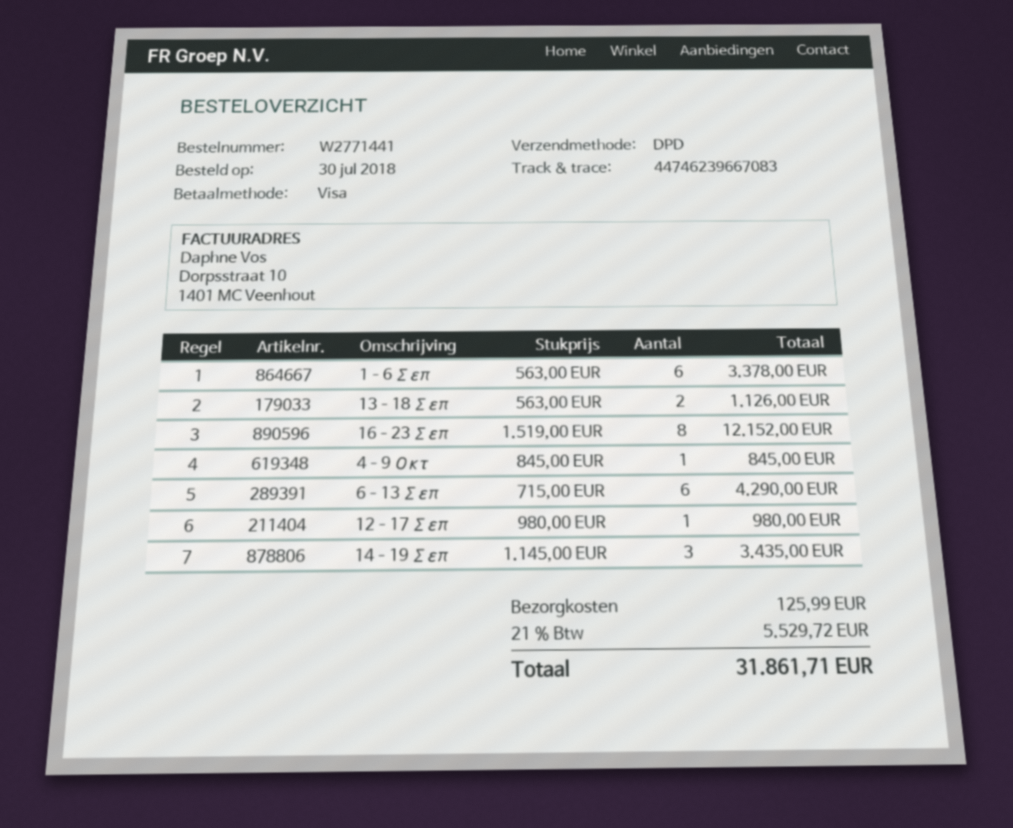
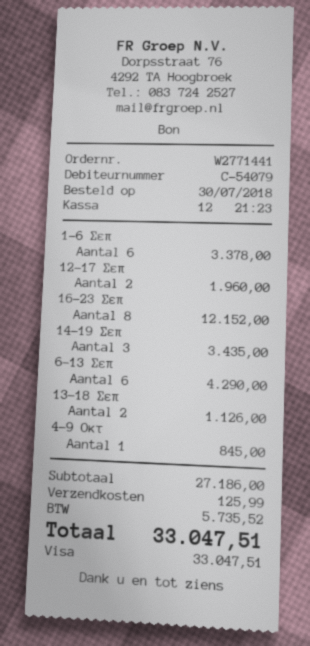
12–17 Σεπ: 1 for 980.00 -> 2 for 1960.00
tax: 5529.72 -> 5735.52
total: 31861.71 -> 33047.51

